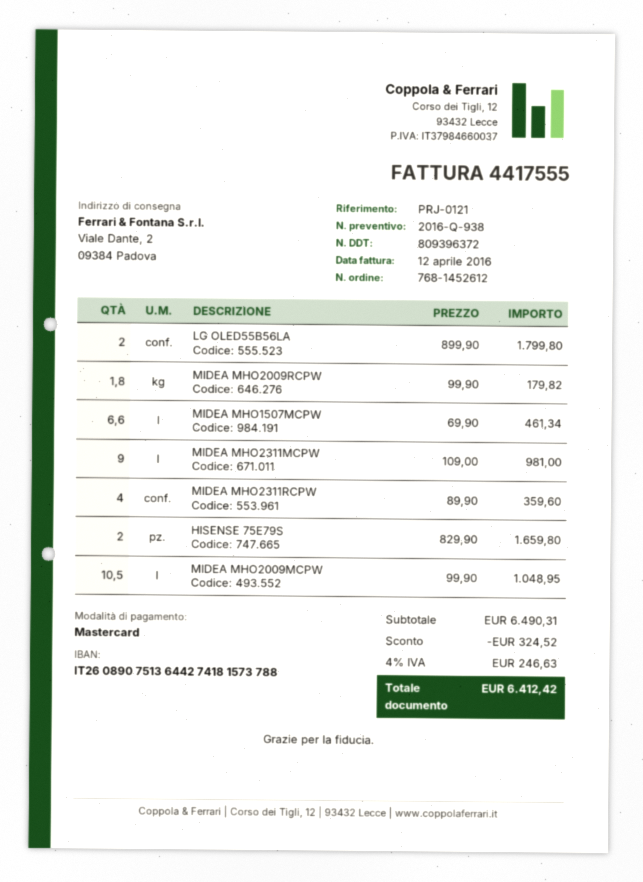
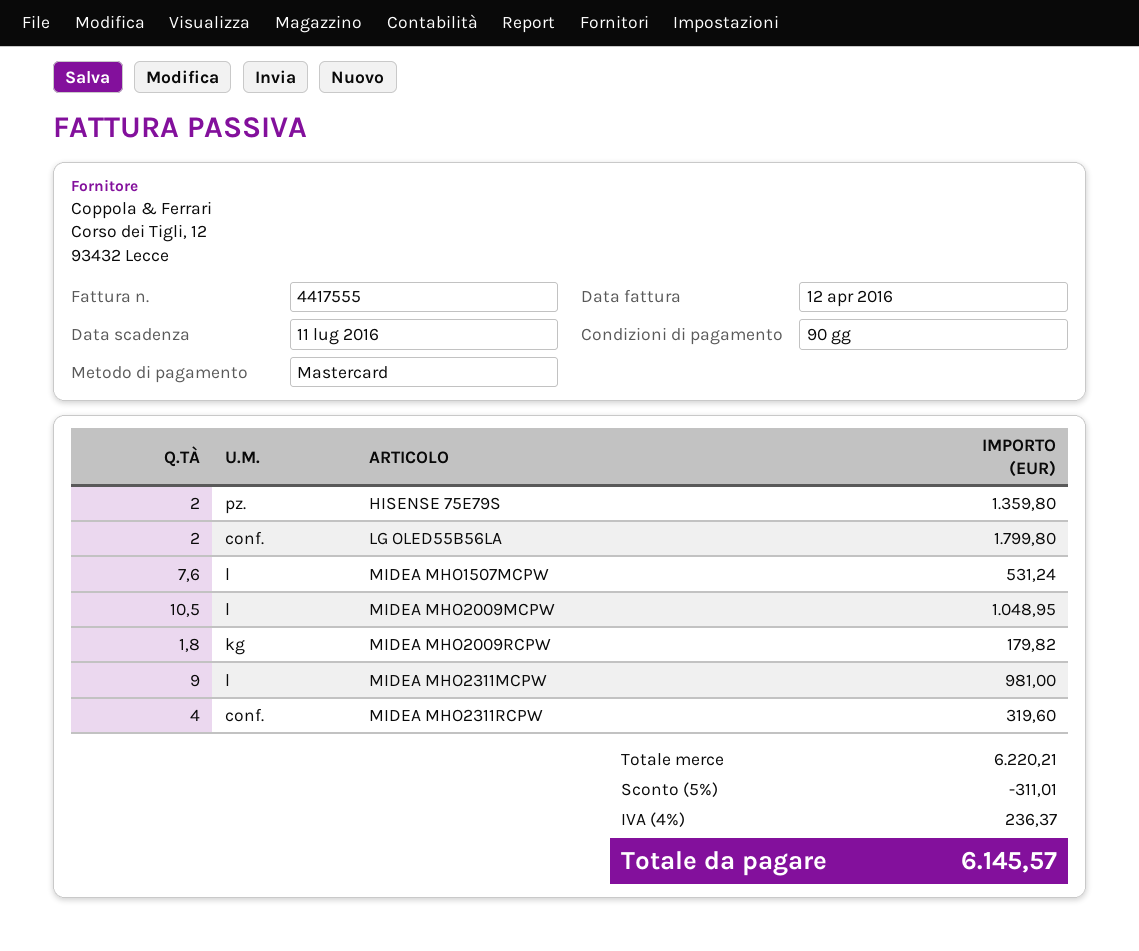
MIDEA MHO1507MCPW: 6.6 for 461.34 -> 7.6 for 531.24
MIDEA MHO2311RCPW: 4 for 359.60 -> 4 for 319.60
HISENSE 75E79S: 2 for 1659.80 -> 2 for 1359.80
subtotal: 6490.31 -> 6220.21
discount: 324.52 -> 311.01
tax: 4% = 246.63 -> 4% = 236.37
total: 6412.42 -> 6145.57

